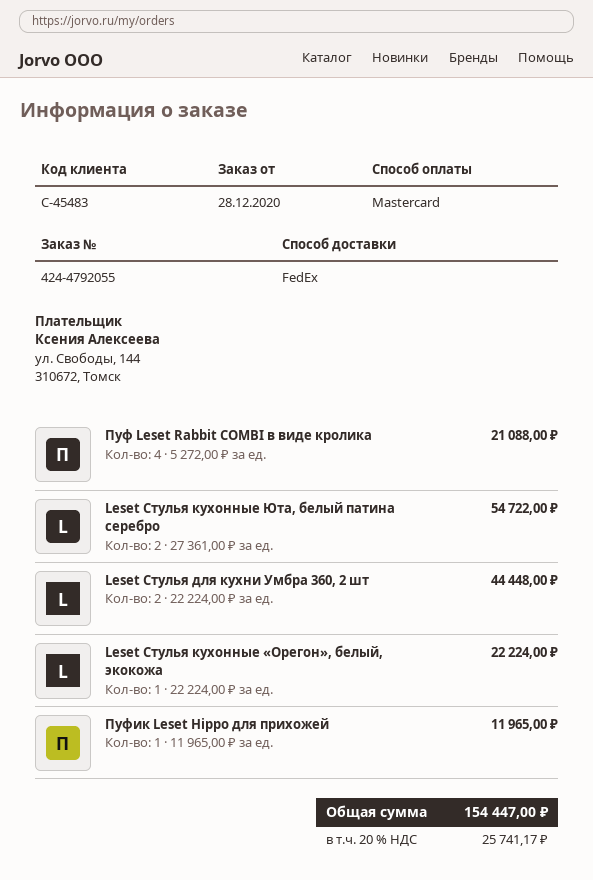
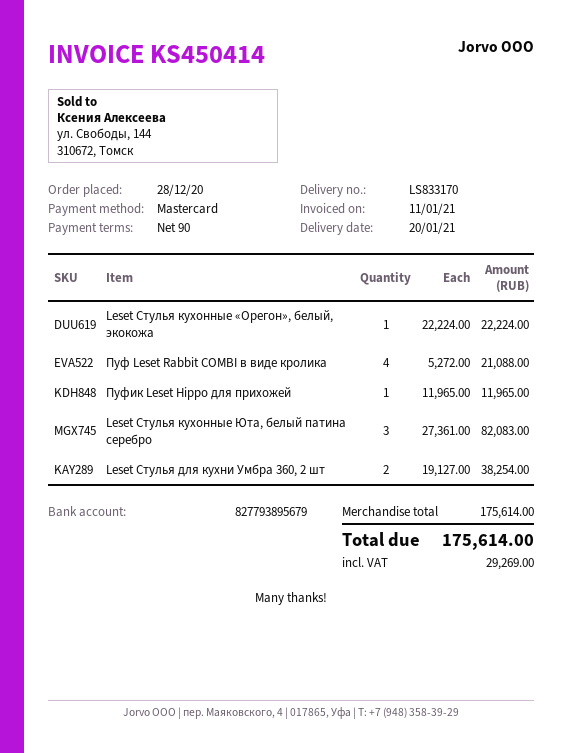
Leset Стулья кухонные Юта, белый патина серебро: 2 x 27361.00 = 54722.00 -> 3 x 27361.00 = 82083.00
Leset Стулья для кухни Умбра 360, 2 шт: 2 x 22224.00 = 44448.00 -> 2 x 19127.00 = 38254.00
tax: 25741.17 -> 29269.00
total: 154447.00 -> 175614.00

